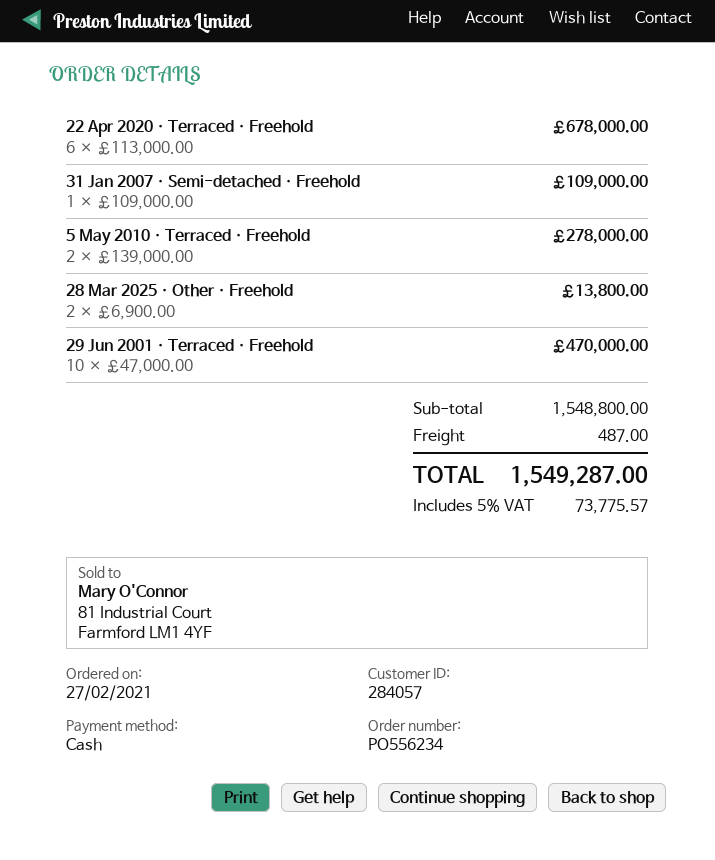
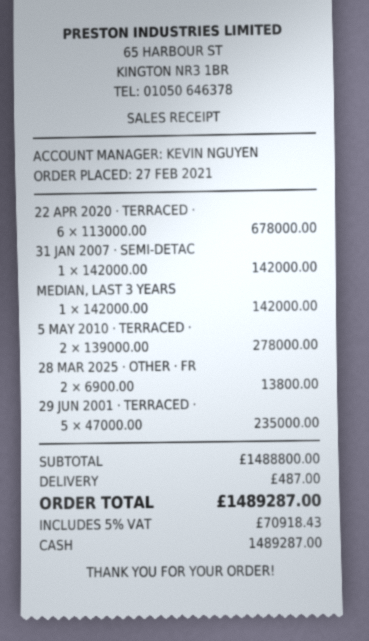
31 Jan 2007 · Semi-detached · Freehold: 1 x 109000.00 = 109000.00 -> 1 x 142000.00 = 142000.00
29 Jun 2001 · Terraced · Freehold: 10 x 47000.00 = 470000.00 -> 5 x 47000.00 = 235000.00
MEDIAN, LAST 3 YEARS: none -> 1 x 142000.00 = 142000.00
subtotal: 1548800.00 -> 1488800.00
tax: 5% = 73775.57 -> 5% = 70918.43
total: 1549287.00 -> 1489287.00

